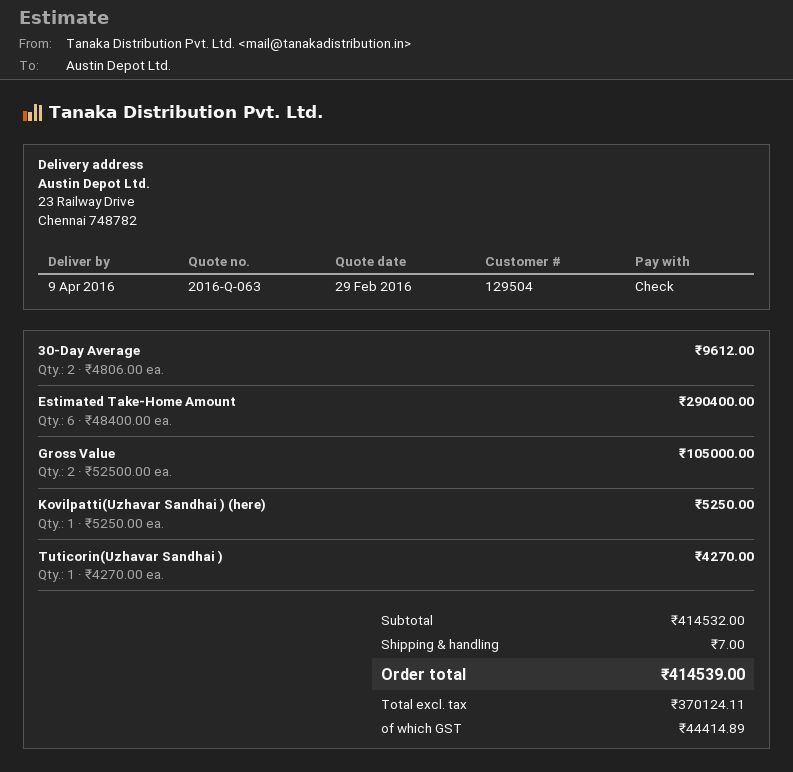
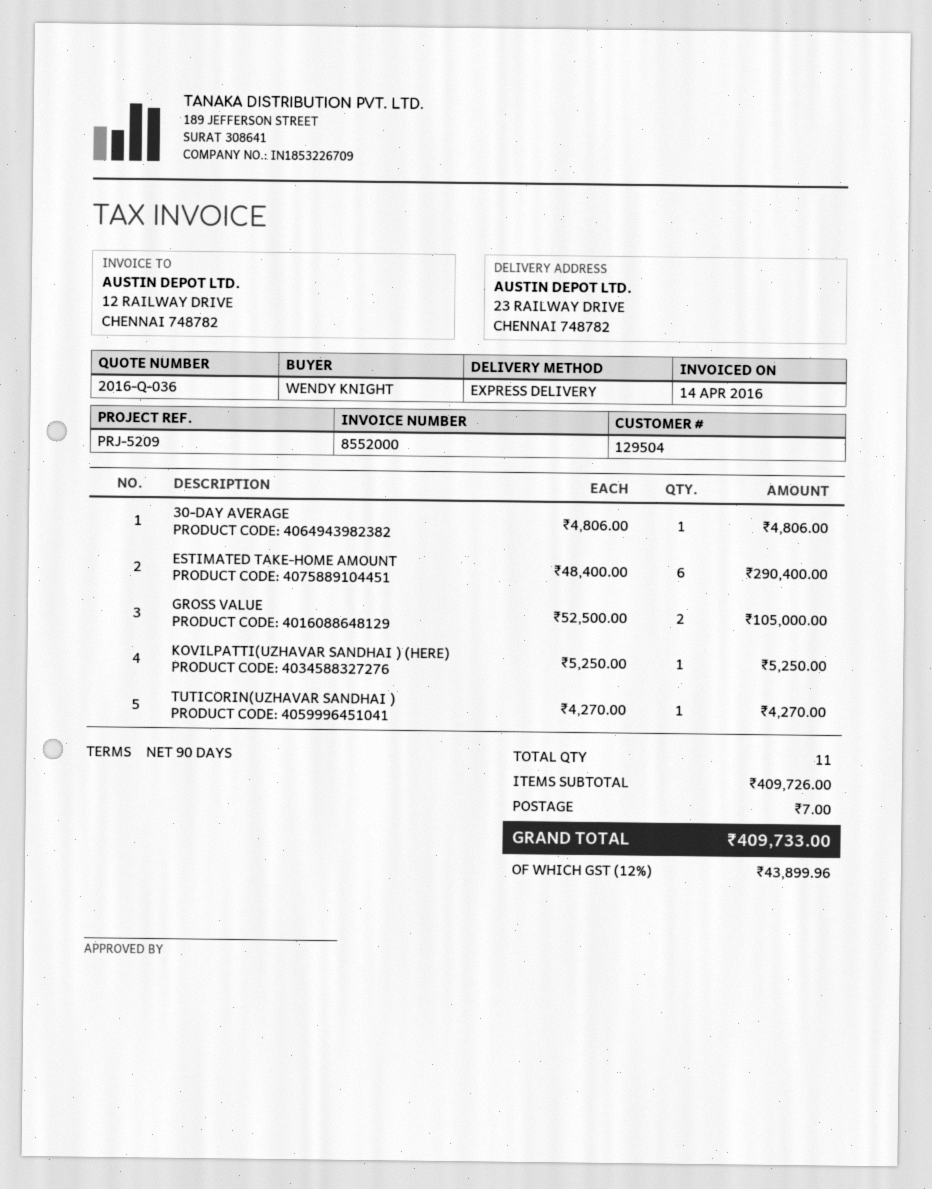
quote number: 2016-Q-063 -> 2016-Q-036
30-Day Average: 2 x 4806.00 = 9612.00 -> 1 x 4806.00 = 4806.00
subtotal: 414532.00 -> 409726.00
tax: 44414.89 -> 43899.96
total: 414539.00 -> 409733.00

